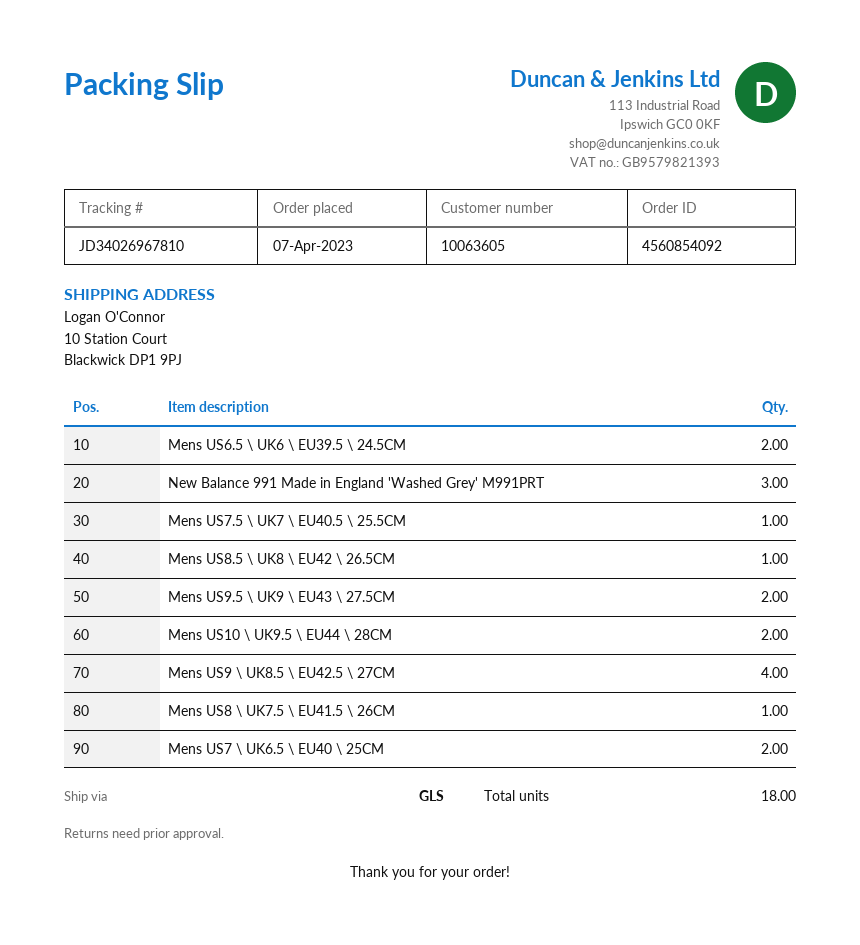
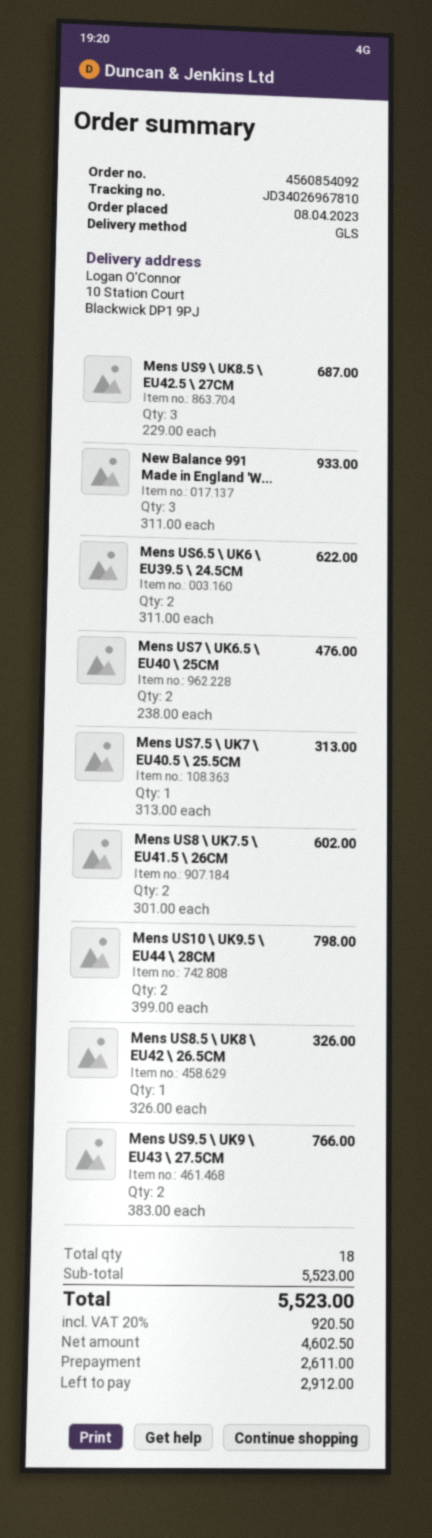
order date: 2023-04-07 -> 2023-04-08
Mens US9 \ UK8.5 \ EU42.5 \ 27CM: 4 -> 3
Mens US8 \ UK7.5 \ EU41.5 \ 26CM: 1 -> 2

